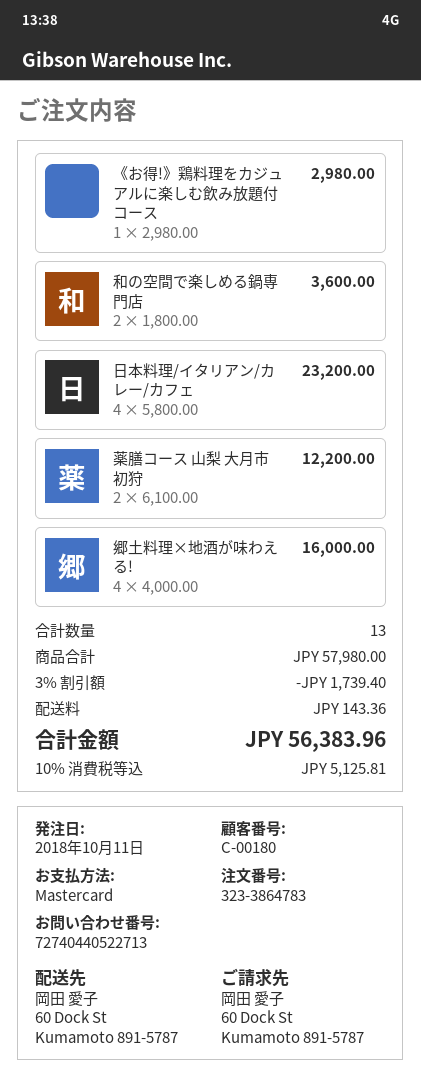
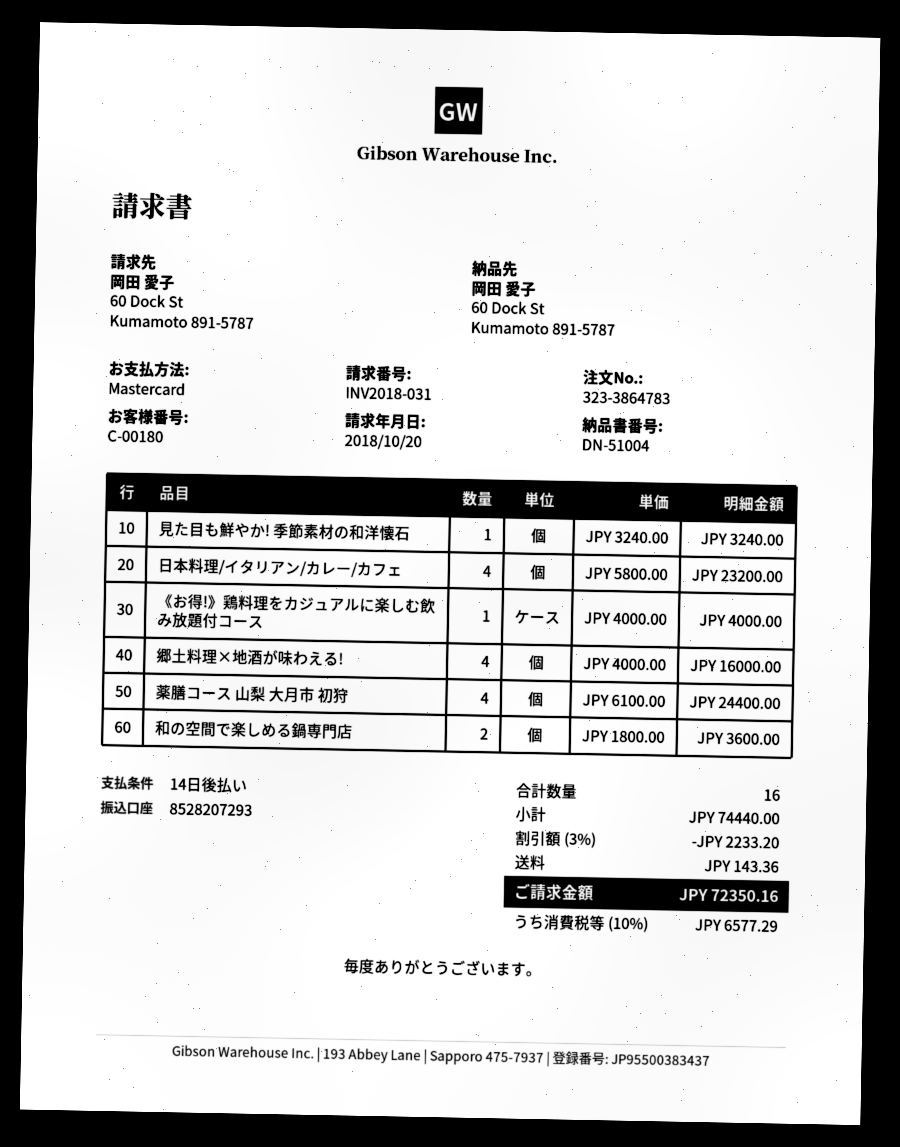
《お得!》鶏料理をカジュアルに楽しむ飲み放題付コース: 1 x 2980.00 = 2980.00 -> 1 x 4000.00 = 4000.00
薬膳コース 山梨 大月市 初狩: 2 x 6100.00 = 12200.00 -> 4 x 6100.00 = 24400.00
見た目も鮮やか! 季節素材の和洋懐石: none -> 1 x 3240.00 = 3240.00
total quantity: 13 -> 16
subtotal: 57980.00 -> 74440.00
discount: 3% = 1739.40 -> 3% = 2233.20
tax: 10% = 5125.81 -> 10% = 6577.29
total: 56383.96 -> 72350.16

